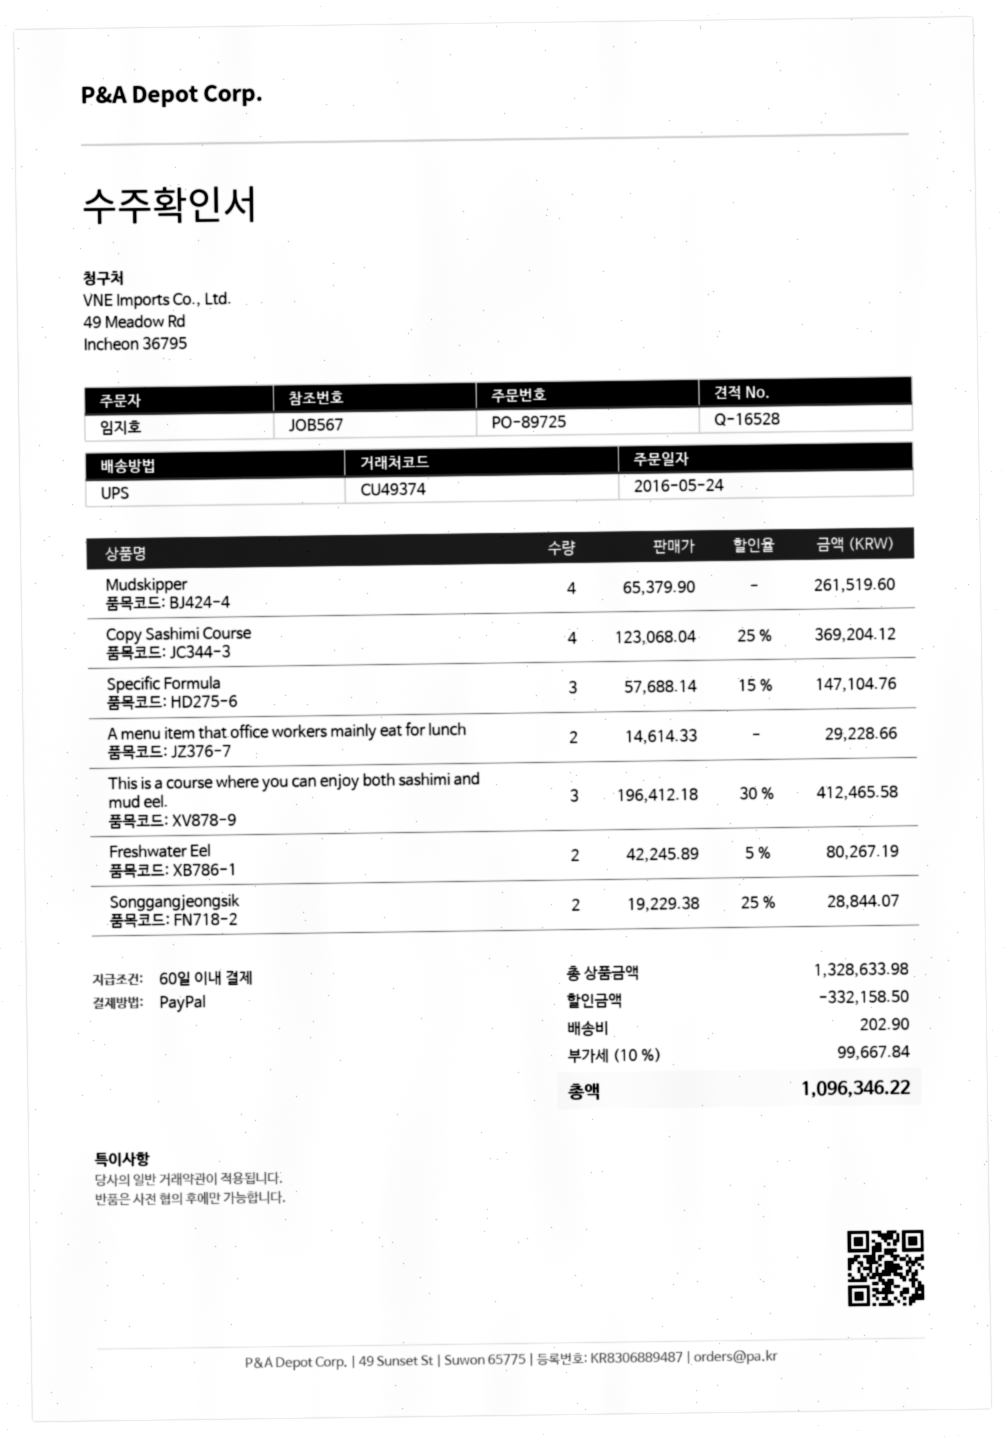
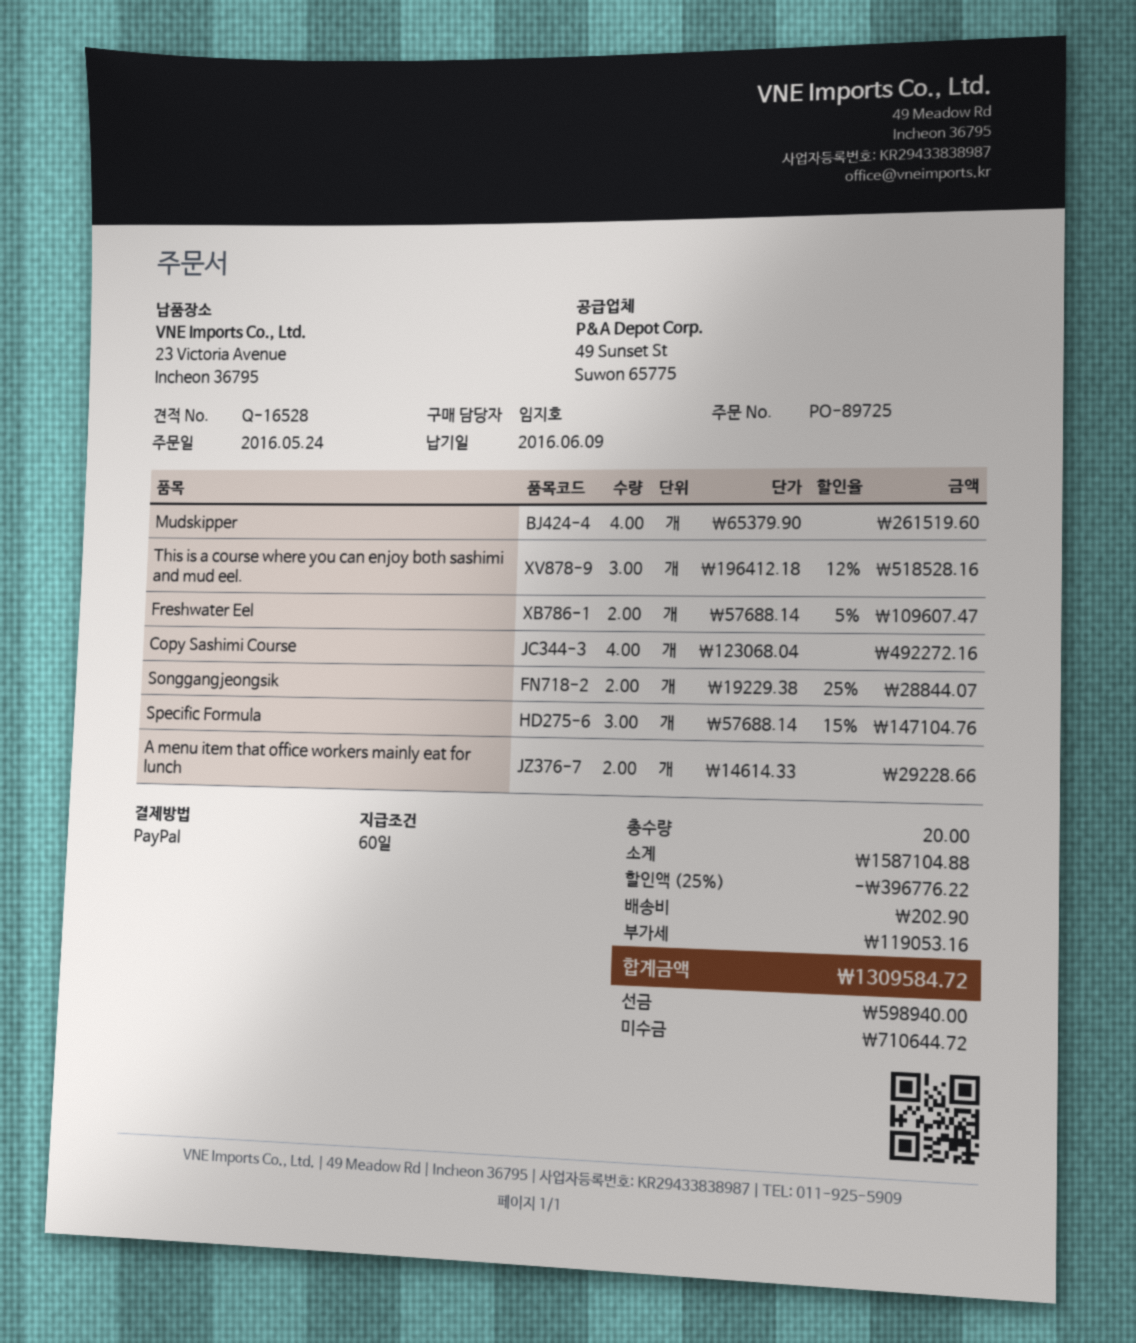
Copy Sashimi Course: 4 x 123068.04 - 25% = 369204.12 -> 4 x 123068.04 = 492272.16
This is a course where you can enjoy both sashimi and mud eel.: 3 x 196412.18 - 30% = 412465.58 -> 3 x 196412.18 - 12% = 518528.16
Freshwater Eel: 2 x 42245.89 - 5% = 80267.19 -> 2 x 57688.14 - 5% = 109607.47
subtotal: 1328633.98 -> 1587104.88
discount: 332158.50 -> 396776.22
tax: 99667.84 -> 119053.16
total: 1096346.22 -> 1309584.72

